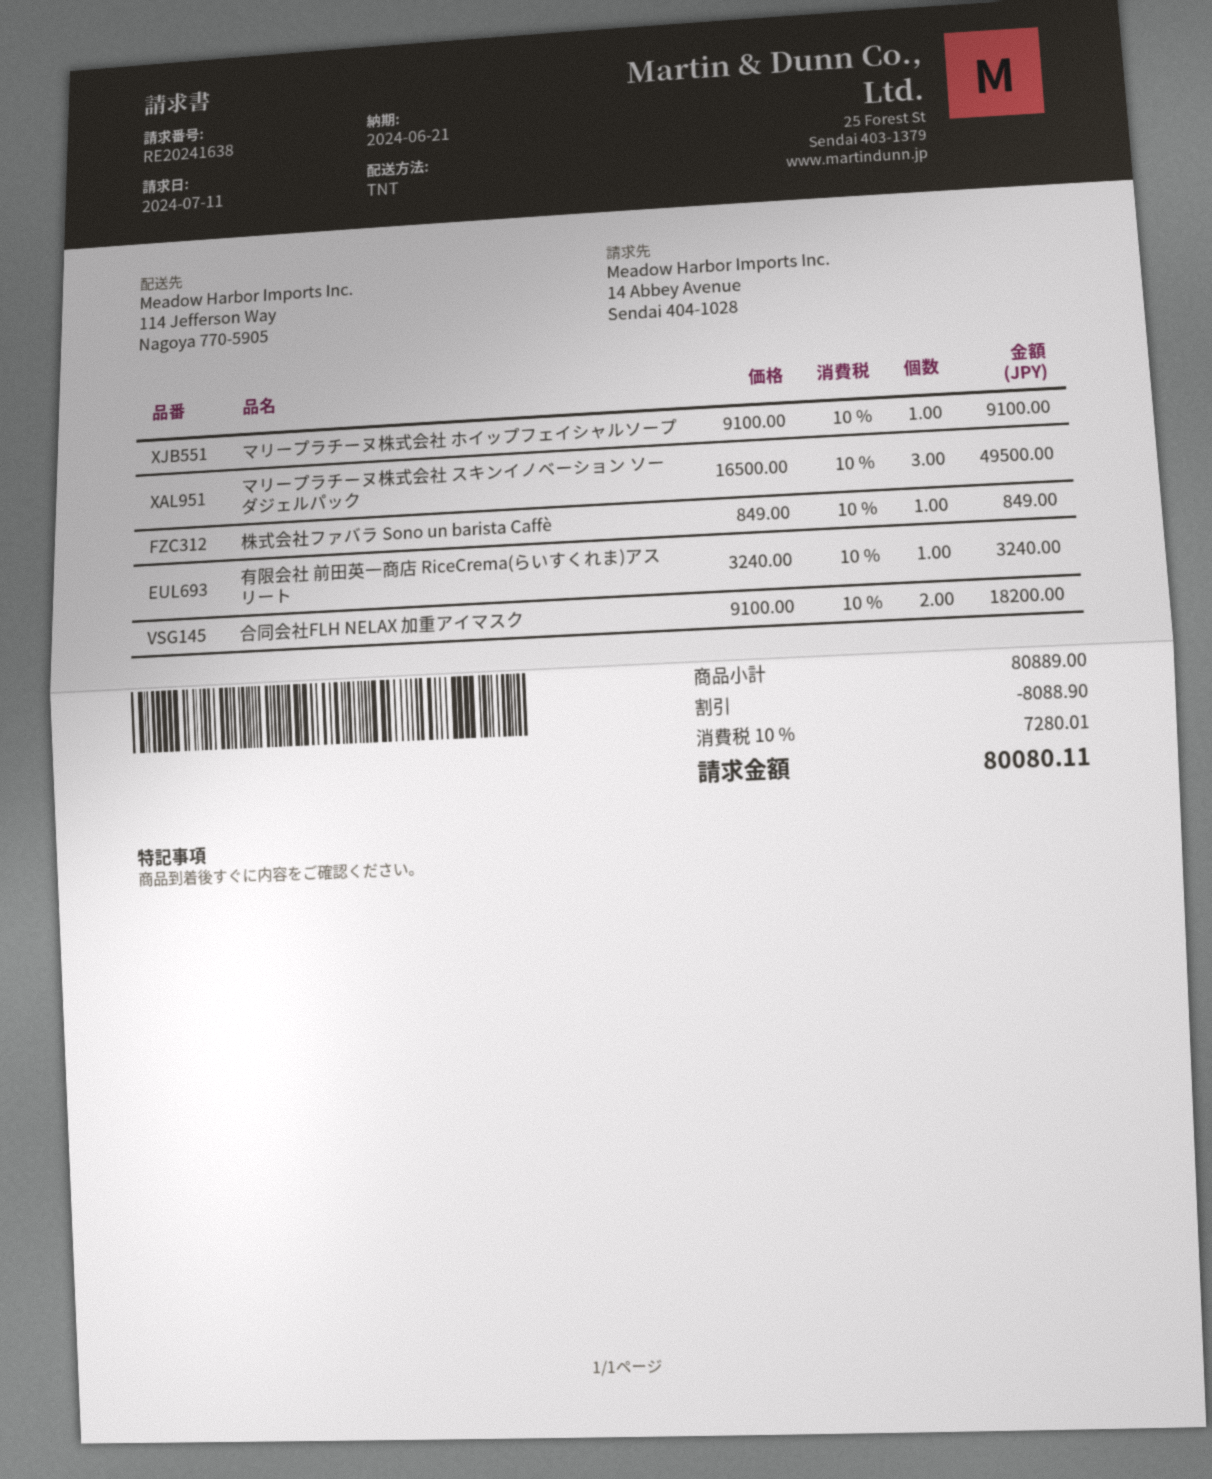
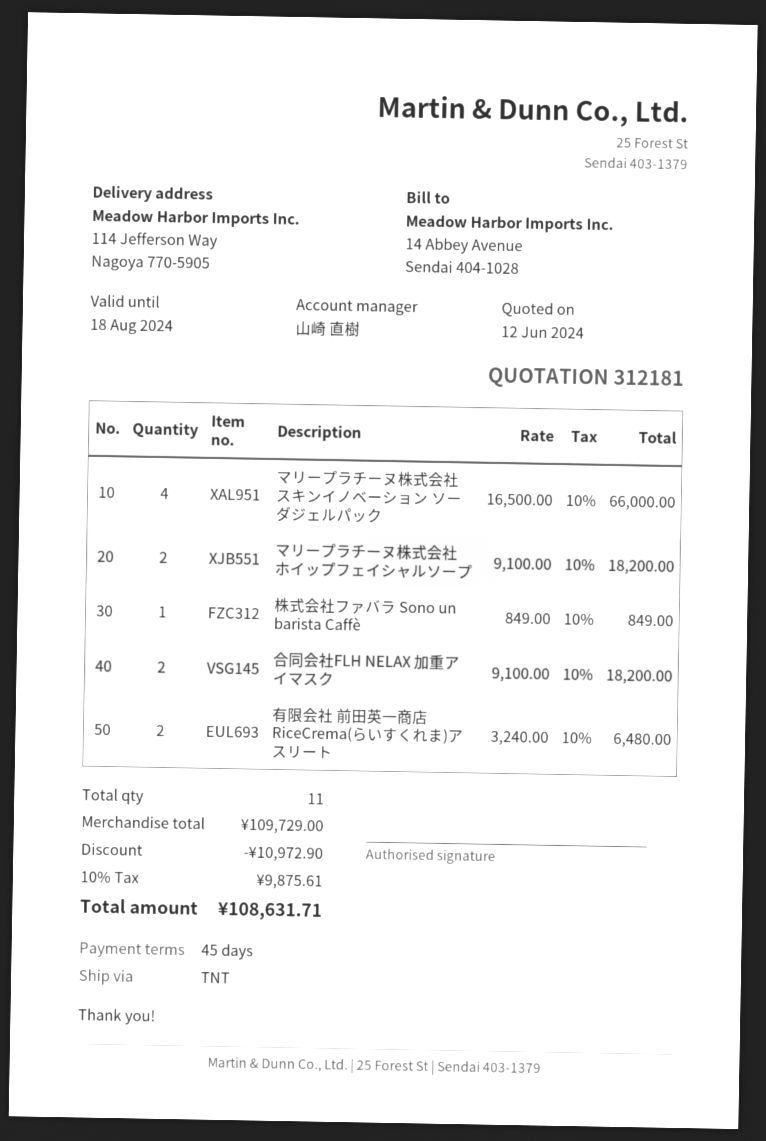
マリープラチーヌ株式会社 ホイップフェイシャルソープ: 1 x 9100.00 = 9100.00 -> 2 x 9100.00 = 18200.00
マリープラチーヌ株式会社 スキンイノベーション ソーダジェルパック: 3 x 16500.00 = 49500.00 -> 4 x 16500.00 = 66000.00
有限会社 前田英一商店 RiceCrema(らいすくれま)アスリート: 1 x 3240.00 = 3240.00 -> 2 x 3240.00 = 6480.00
subtotal: 80889.00 -> 109729.00
discount: 8088.90 -> 10972.90
tax: 10% = 7280.01 -> 10% = 9875.61
total: 80080.11 -> 108631.71

